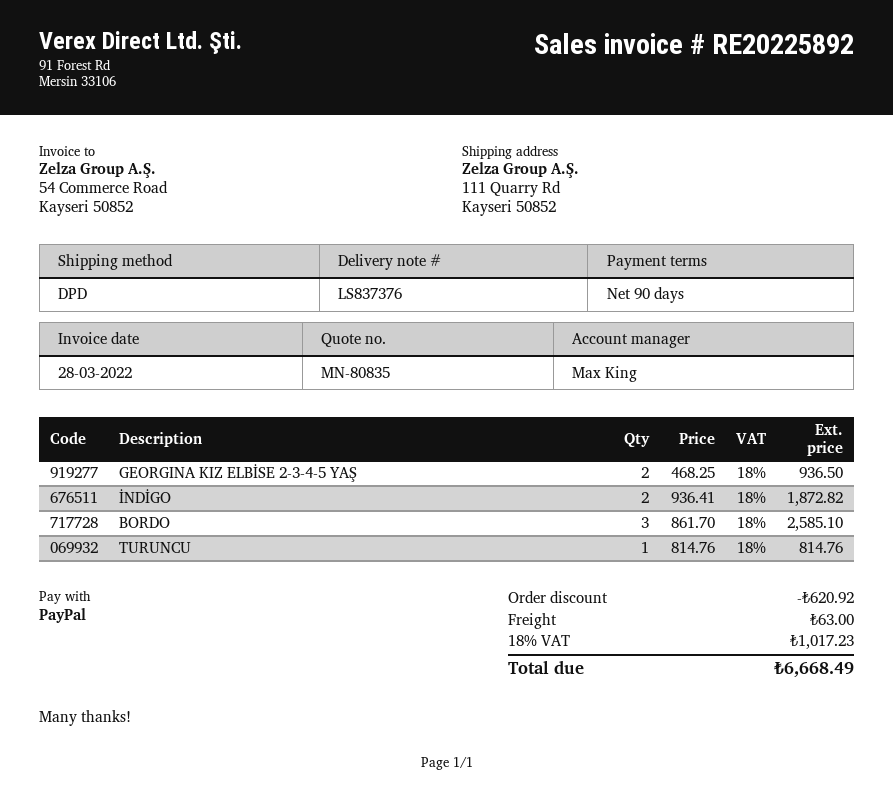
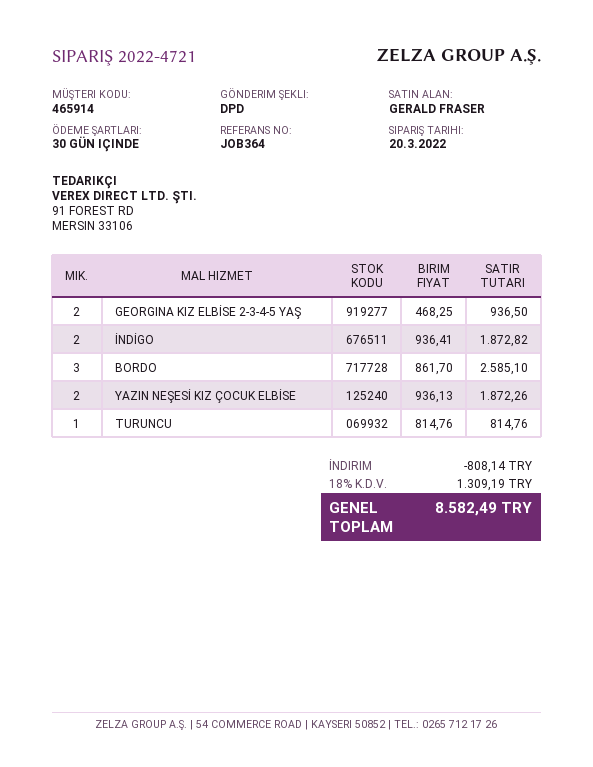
payment terms: 90 days -> 30 days
YAZIN NEŞESİ KIZ ÇOCUK ELBİSE: none -> 2 x 936.13 = 1872.26
discount: 620.92 -> 808.14
shipping: 63.00 -> none
tax: 18% = 1017.23 -> 18% = 1309.19
total: 6668.49 -> 8582.49

